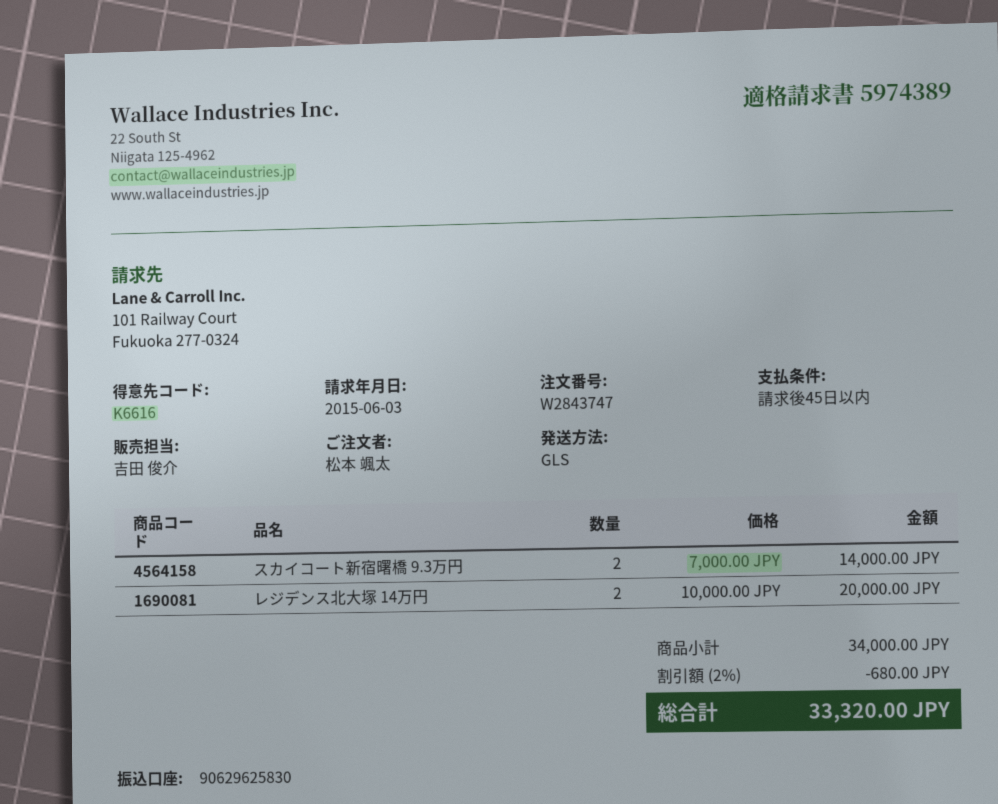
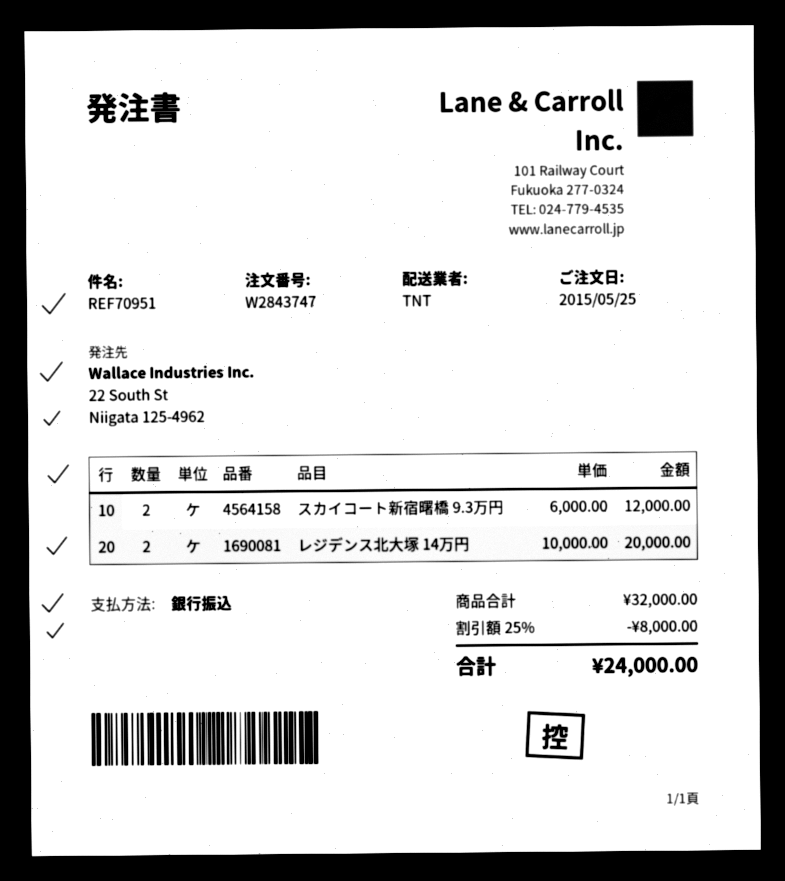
shipping method: GLS -> TNT
スカイコート新宿曙橋 9.3万円: 2 x 7000.00 = 14000.00 -> 2 x 6000.00 = 12000.00
subtotal: 34000.00 -> 32000.00
discount: 2% = 680.00 -> 25% = 8000.00
total: 33320.00 -> 24000.00

